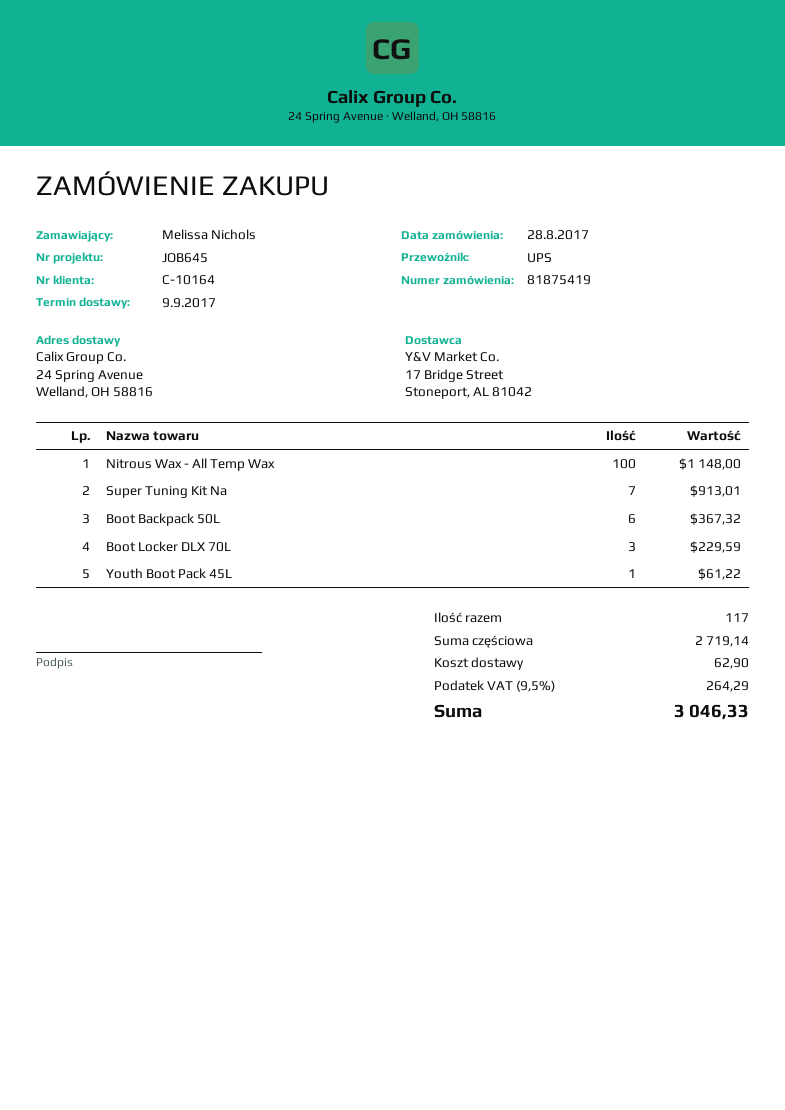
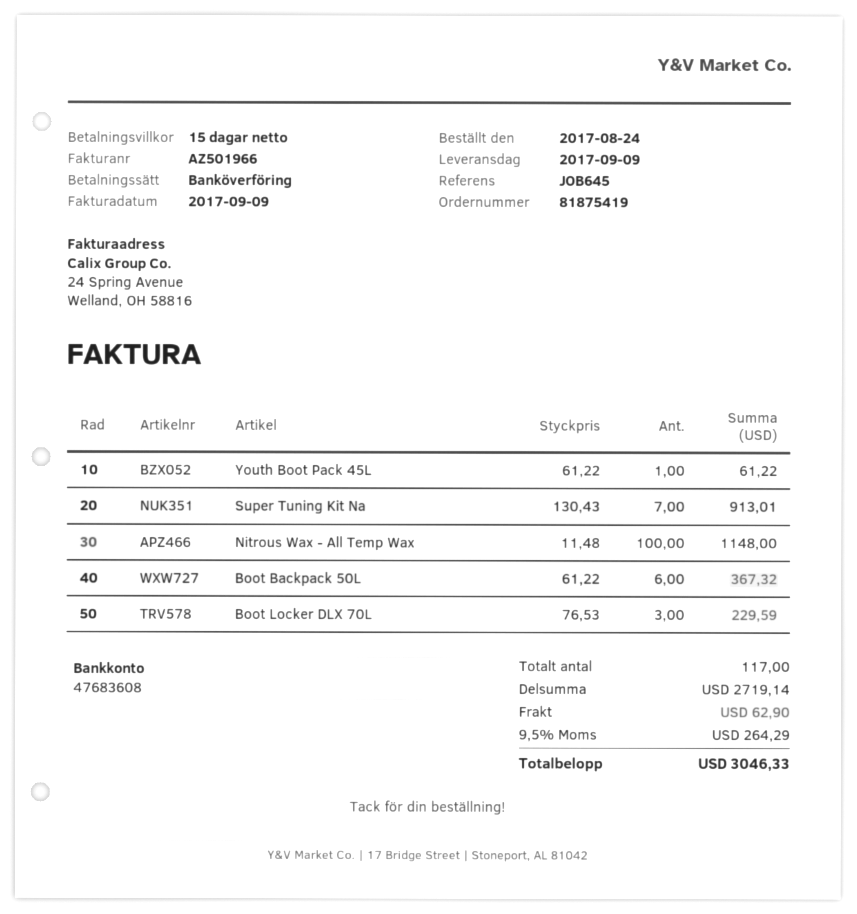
order date: 2017-08-28 -> 2017-08-24

